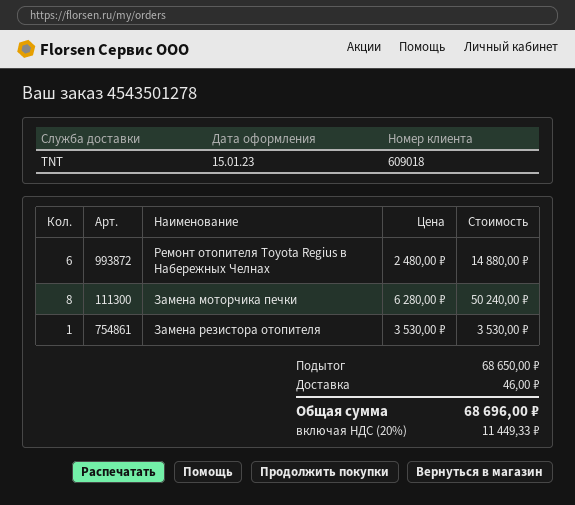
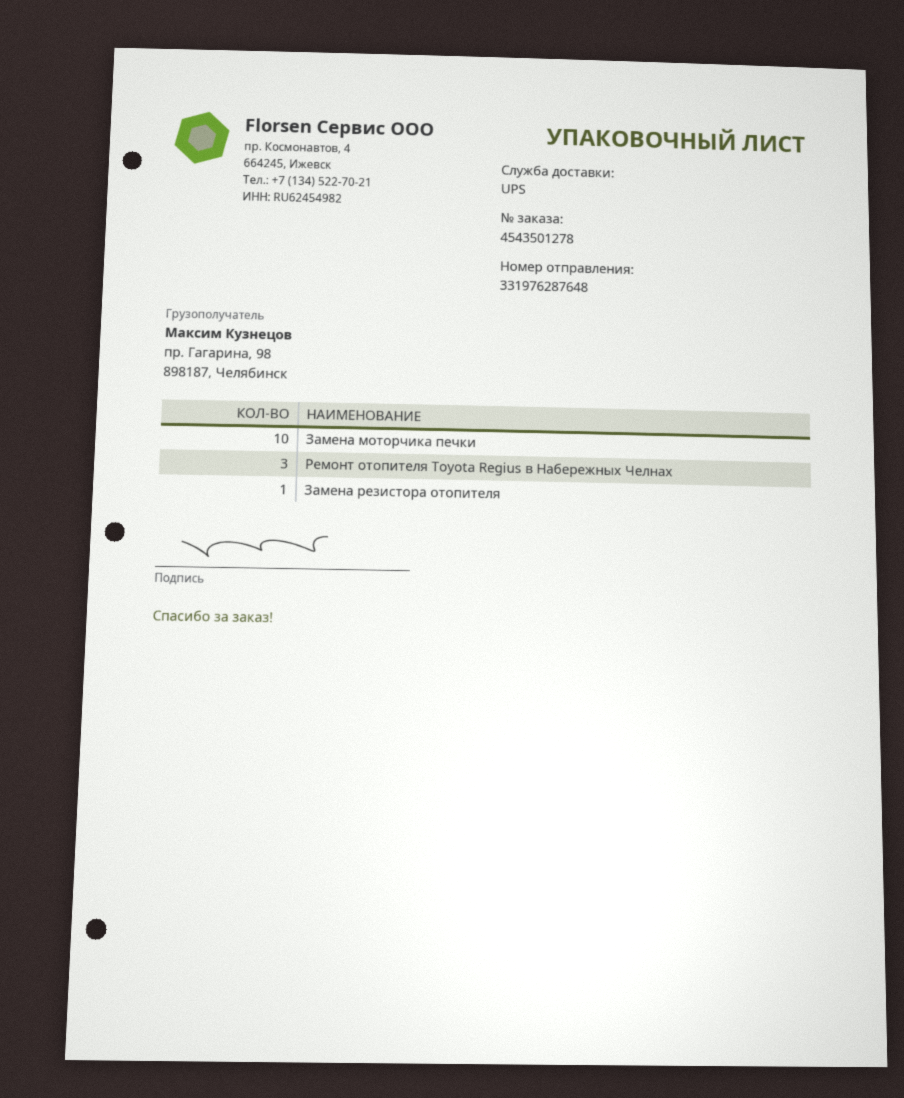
shipping method: TNT -> UPS
Ремонт отопителя Toyota Regius в Набережных Челнах: 6 -> 3
Замена моторчика печки: 8 -> 10

